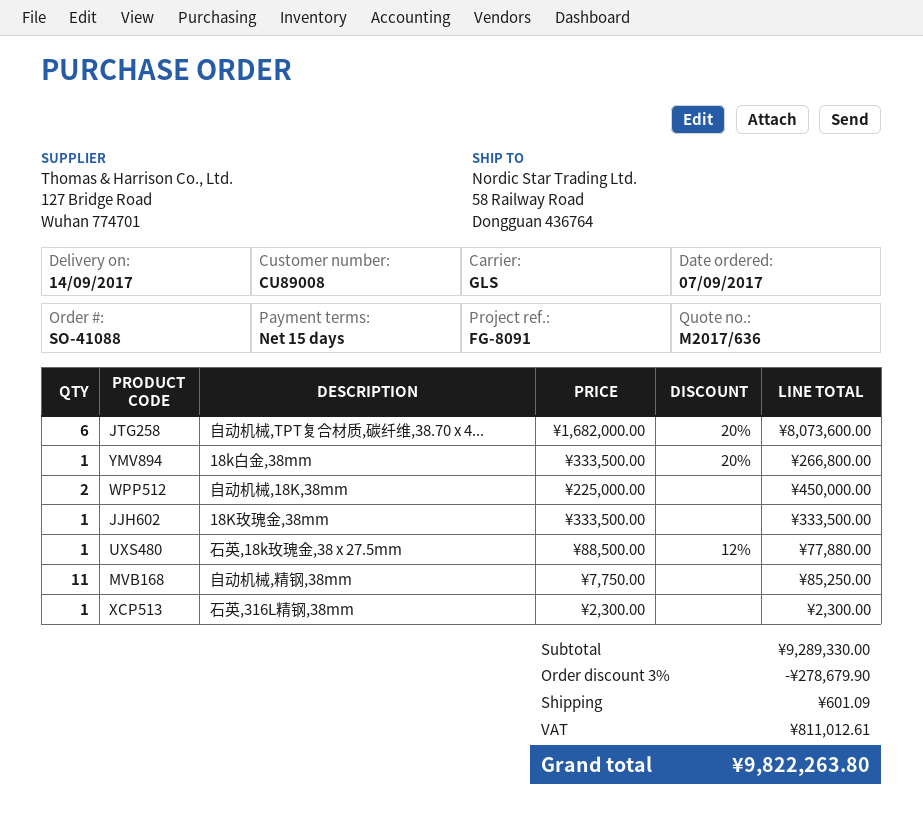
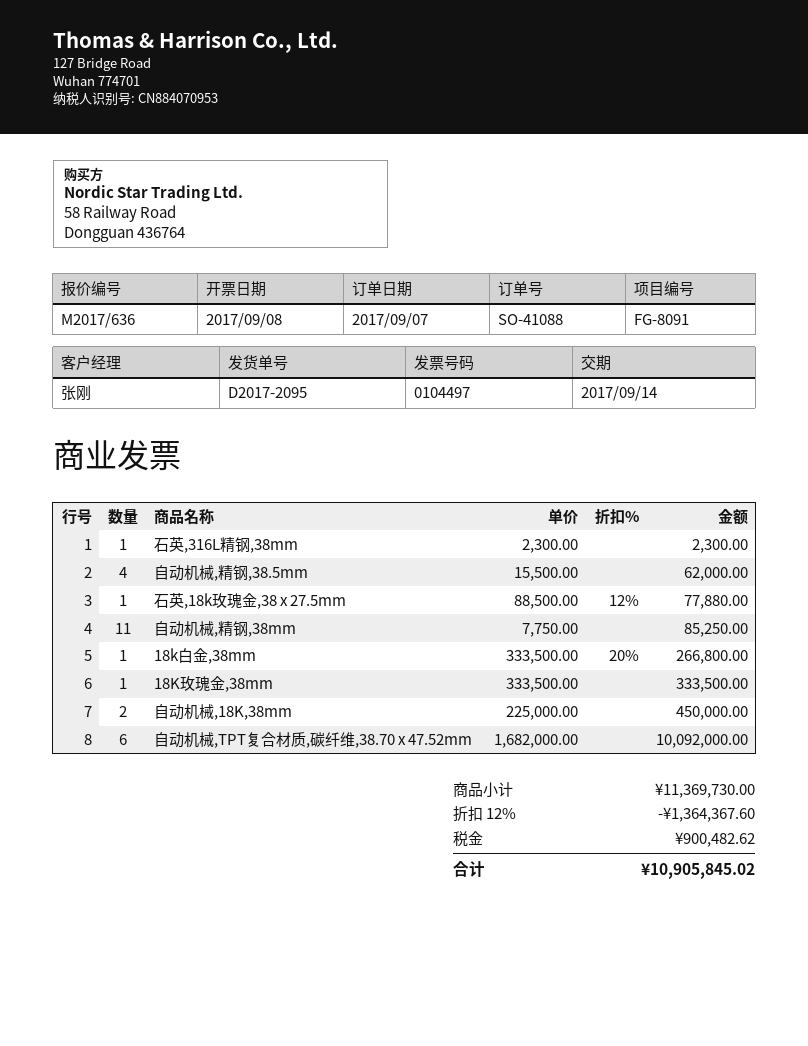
自动机械,TPT复合材质,碳纤维,38.70 x 4...: 6 x 1682000.00 - 20% = 8073600.00 -> 6 x 1682000.00 = 10092000.00
自动机械,精钢,38.5mm: none -> 4 x 15500.00 = 62000.00
subtotal: 9289330.00 -> 11369730.00
discount: 3% = 278679.90 -> 12% = 1364367.60
shipping: 601.09 -> none
tax: 811012.61 -> 900482.62
total: 9822263.80 -> 10905845.02

